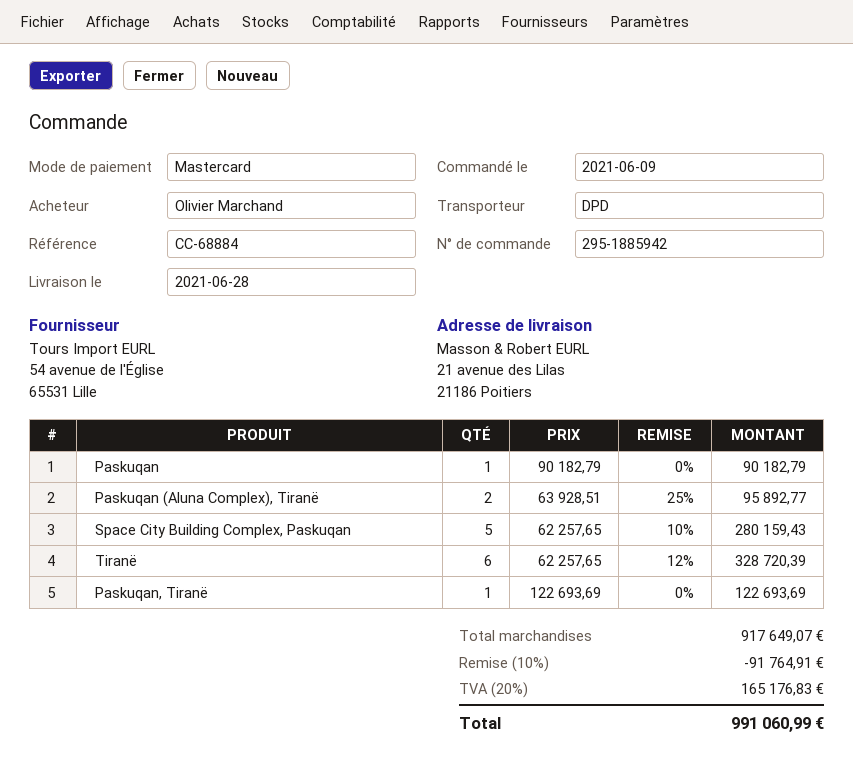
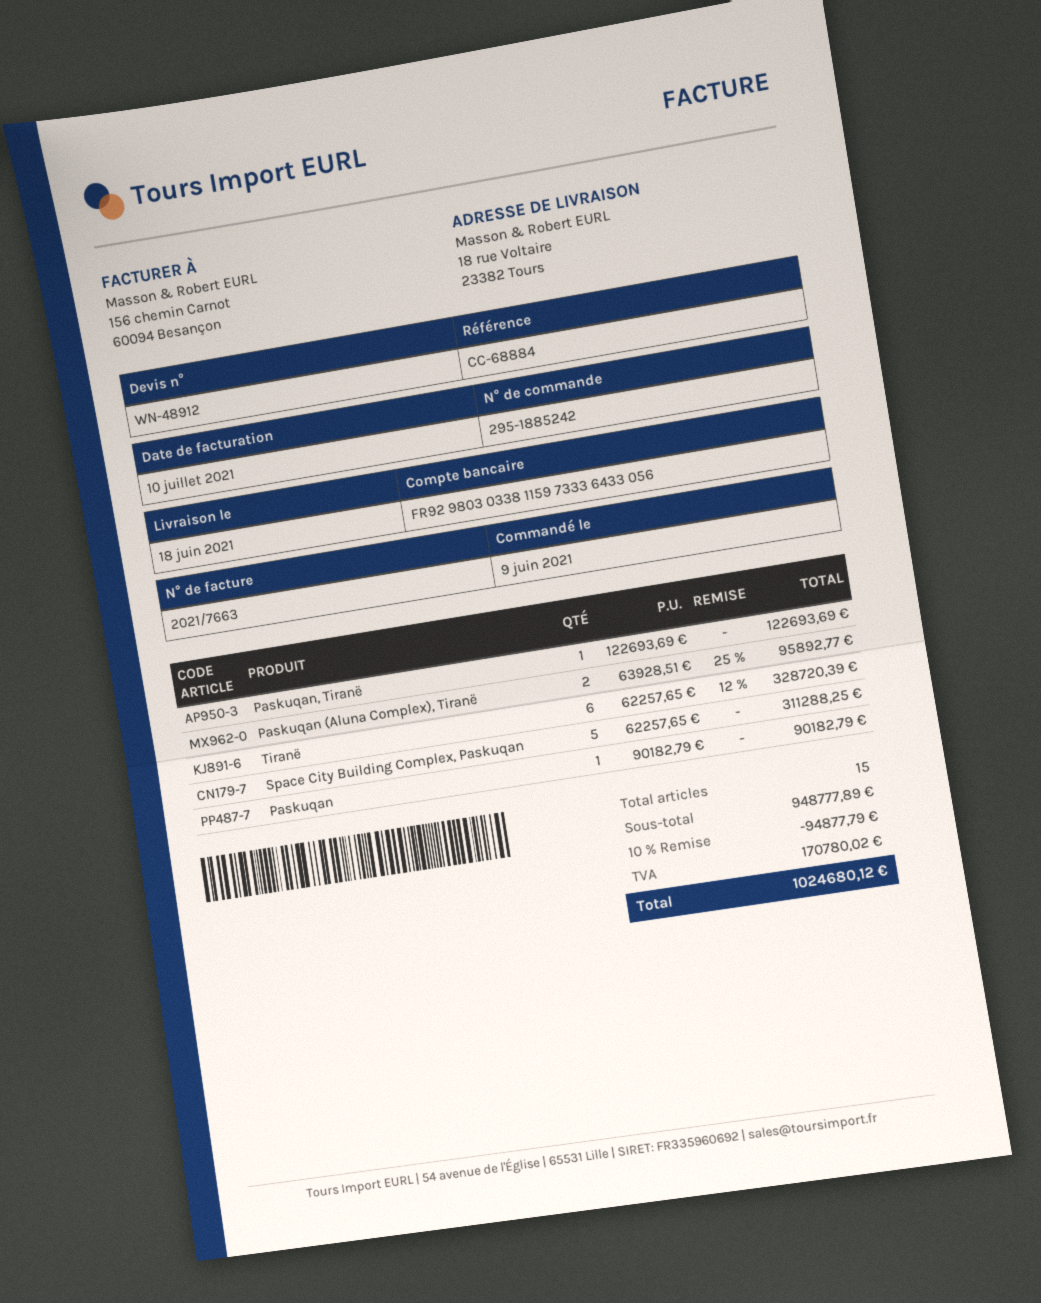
order number: 295-1885942 -> 295-1885242
delivery date: 2021-06-28 -> 2021-06-18
ship to: 21 avenue des Lilas, 21186 Poitiers -> 18 rue Voltaire, 23382 Tours
Space City Building Complex, Paskuqan: 5 x 62257.65 - 10% = 280159.43 -> 5 x 62257.65 = 311288.25
subtotal: 917649.07 -> 948777.89
discount: 10% = 91764.91 -> 10% = 94877.79
tax: 165176.83 -> 170780.02
total: 991060.99 -> 1024680.12

